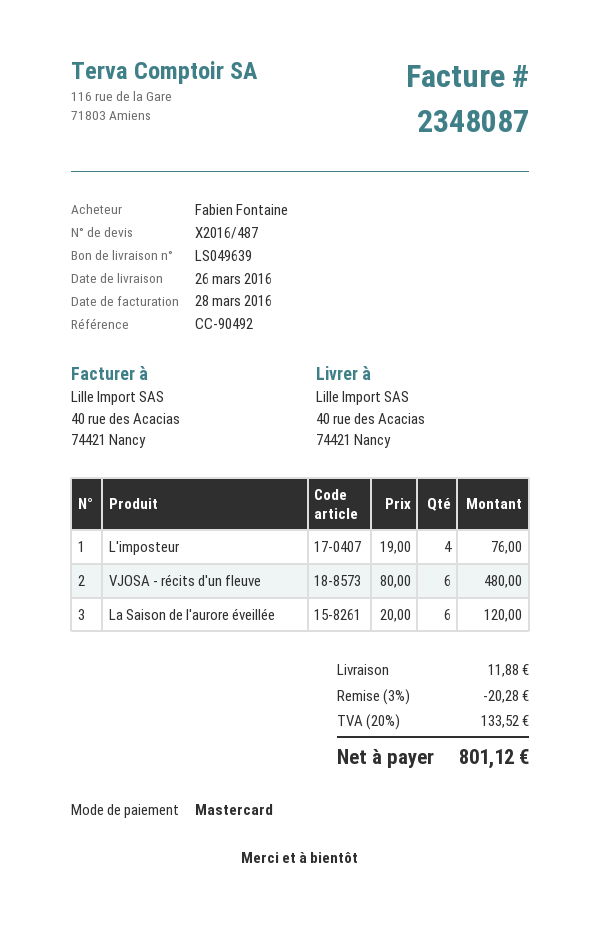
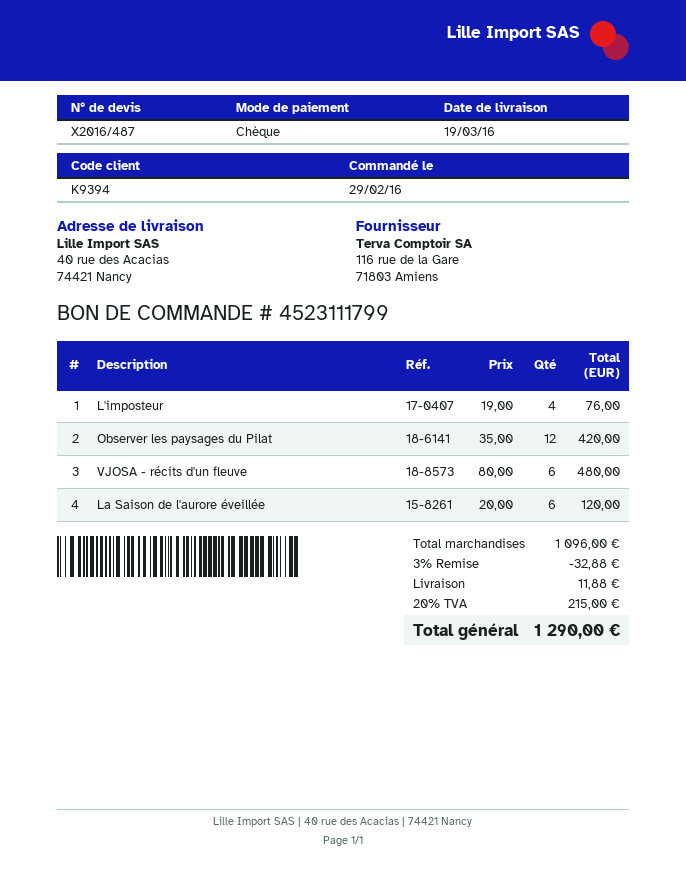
delivery date: 2016-03-26 -> 2016-03-19
payment method: Mastercard -> cheque
Observer les paysages du Pilat: none -> 12 x 35.00 = 420.00
discount: 3% = 20.28 -> 3% = 32.88
tax: 20% = 133.52 -> 20% = 215.00
total: 801.12 -> 1290.00

